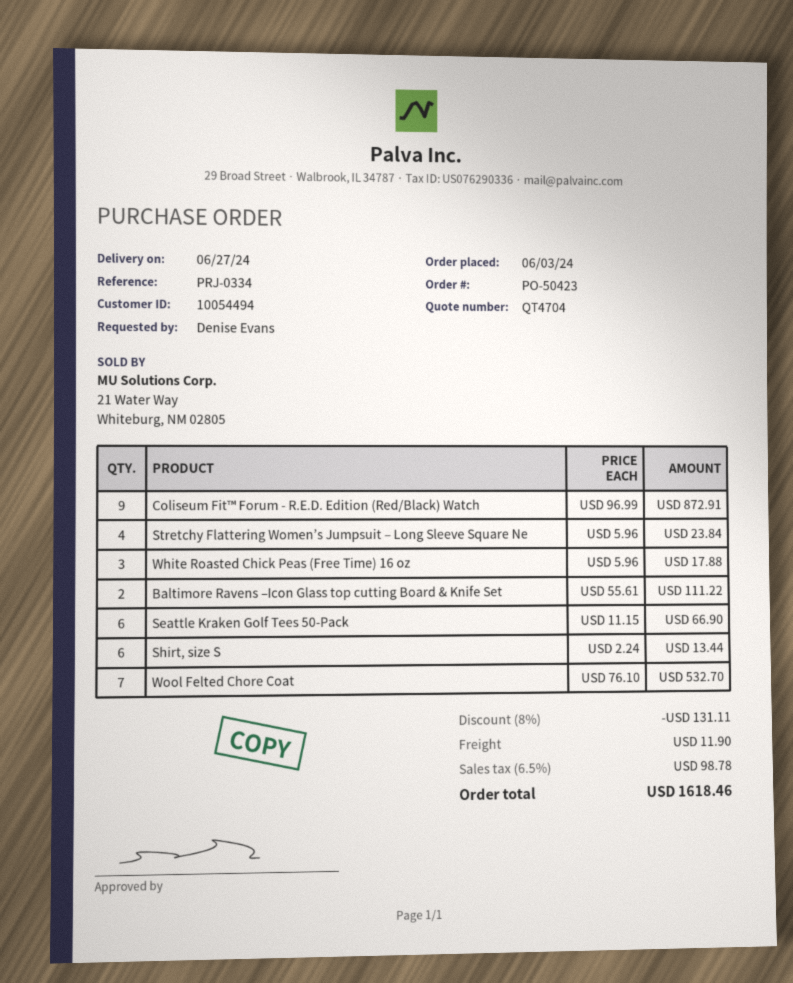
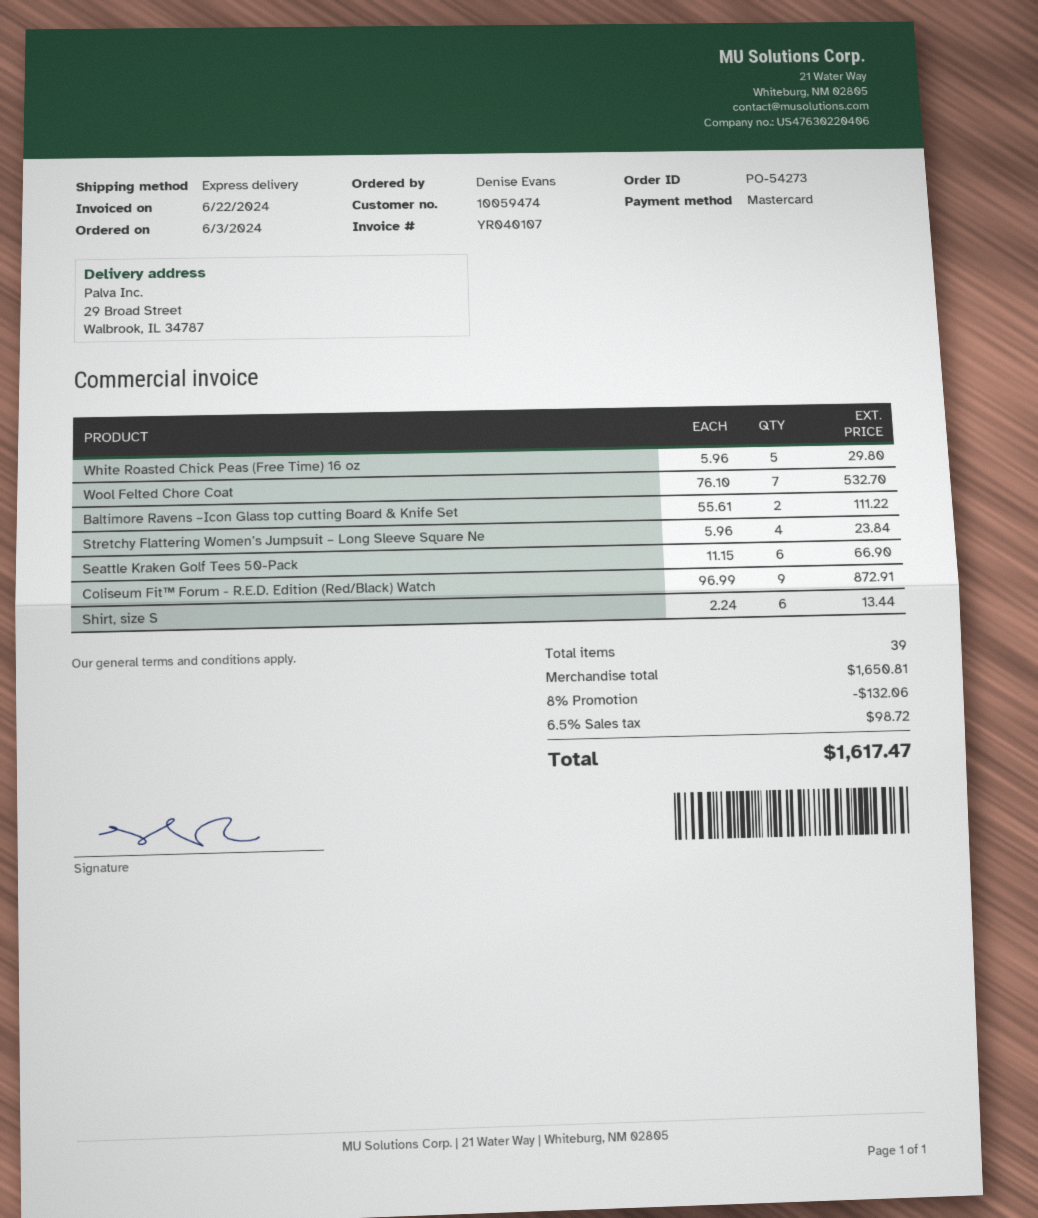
order number: PO-50423 -> PO-54273
customer number: 10054494 -> 10059474
White Roasted Chick Peas (Free Time) 16 oz: 3 x 5.96 = 17.88 -> 5 x 5.96 = 29.80
discount: 8% = 131.11 -> 8% = 132.06
shipping: 11.90 -> none
tax: 6.5% = 98.78 -> 6.5% = 98.72
total: 1618.46 -> 1617.47

